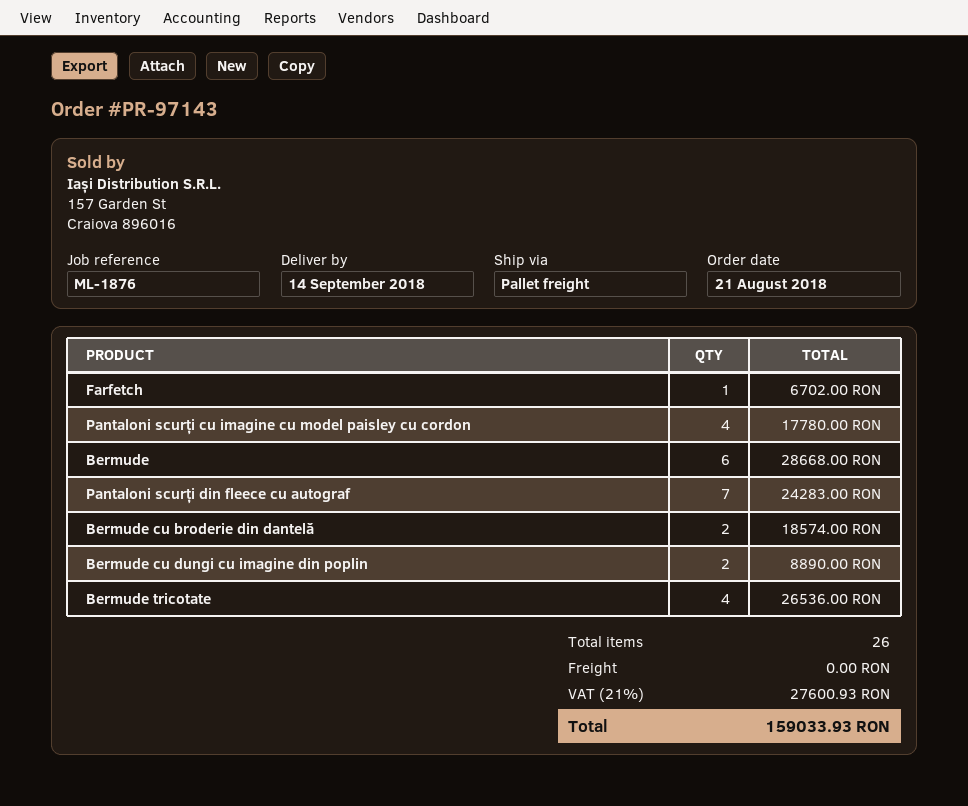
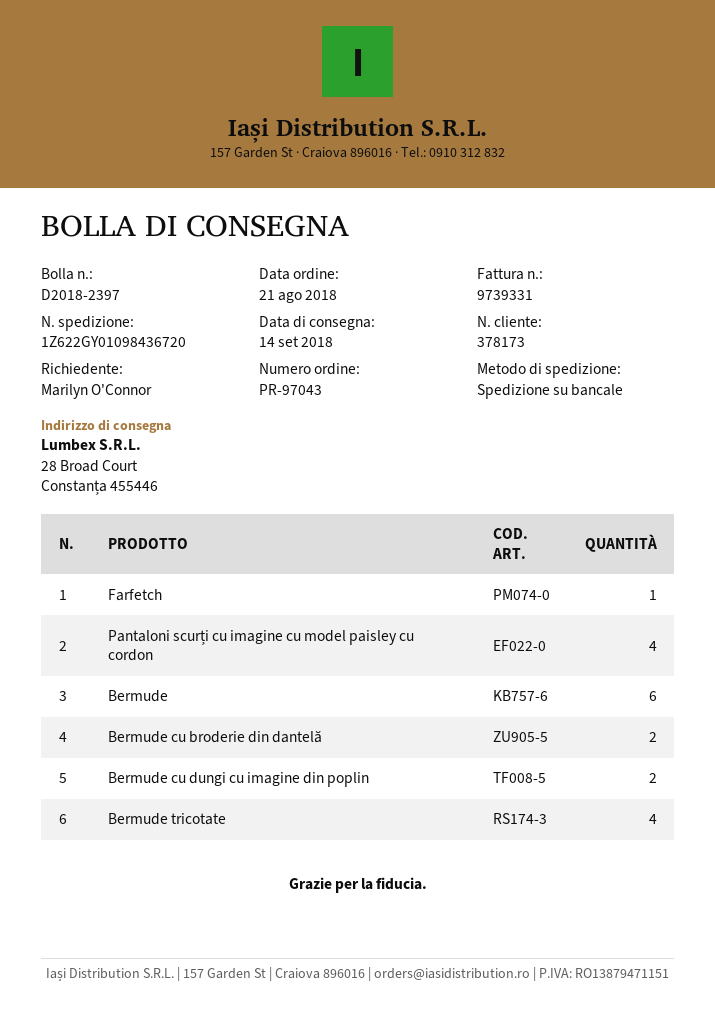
order number: PR-97143 -> PR-97043
Pantaloni scurți din fleece cu autograf: 7 -> none

